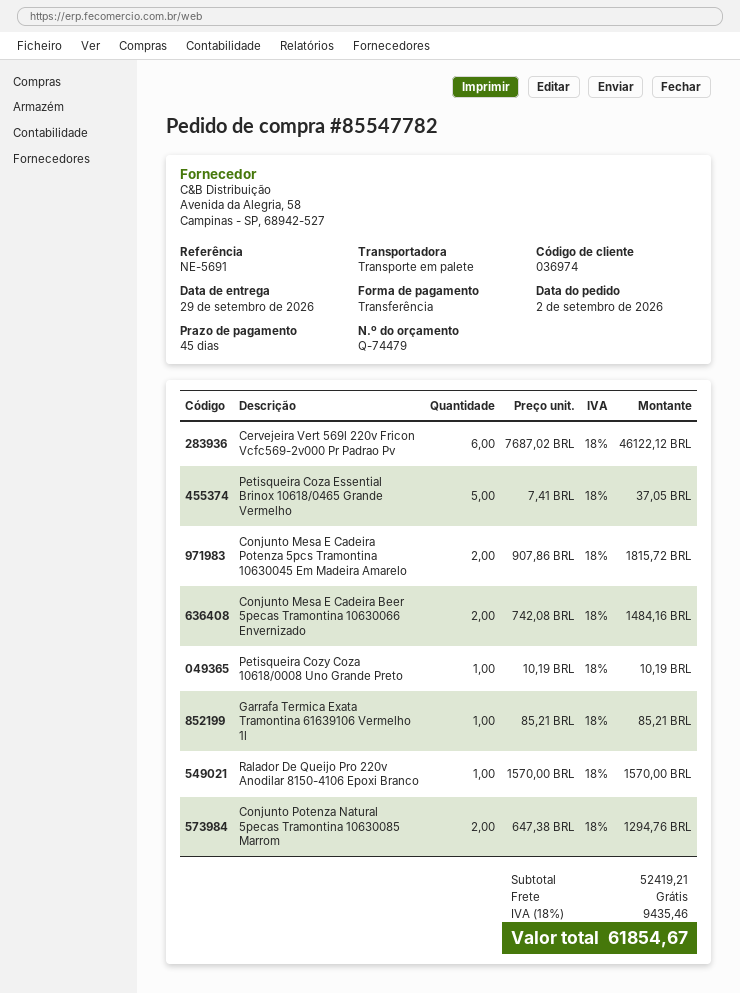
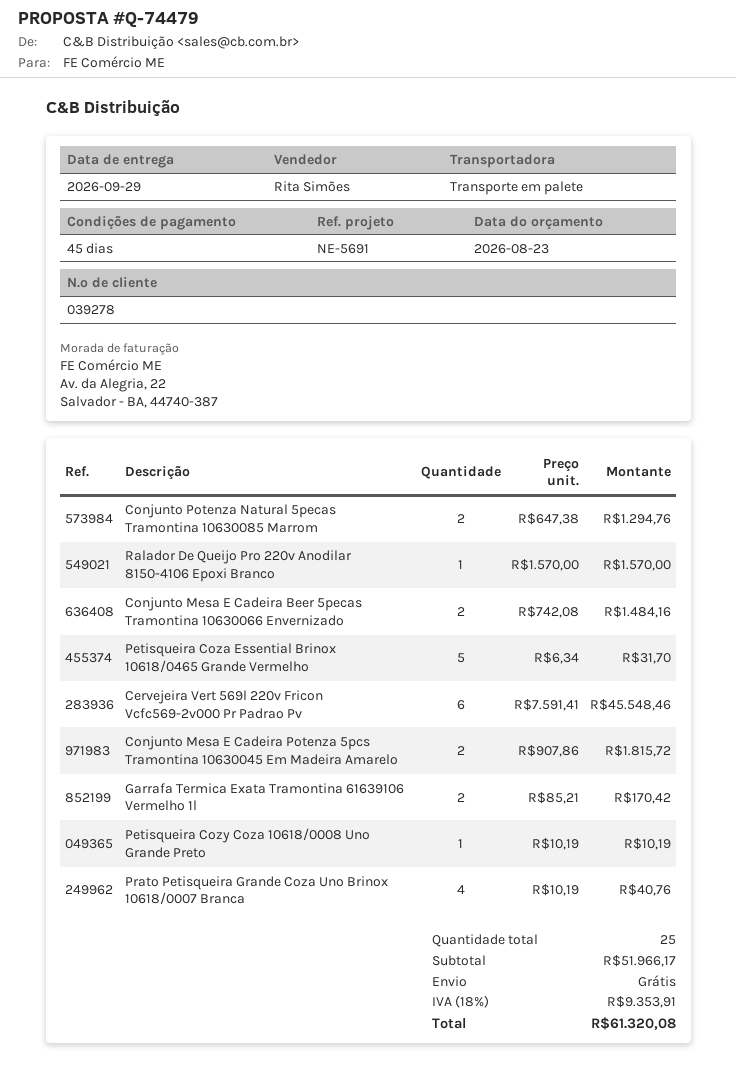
customer number: 036974 -> 039278
Cervejeira Vert 569l 220v Fricon Vcfc569-2v000 Pr Padrao Pv: 6 x 7687.02 = 46122.12 -> 6 x 7591.41 = 45548.46
Petisqueira Coza Essential Brinox 10618/0465 Grande Vermelho: 5 x 7.41 = 37.05 -> 5 x 6.34 = 31.70
Garrafa Termica Exata Tramontina 61639106 Vermelho 1l: 1 x 85.21 = 85.21 -> 2 x 85.21 = 170.42
Prato Petisqueira Grande Coza Uno Brinox 10618/0007 Branca: none -> 4 x 10.19 = 40.76
subtotal: 52419.21 -> 51966.17
tax: 18% = 9435.46 -> 18% = 9353.91
total: 61854.67 -> 61320.08

